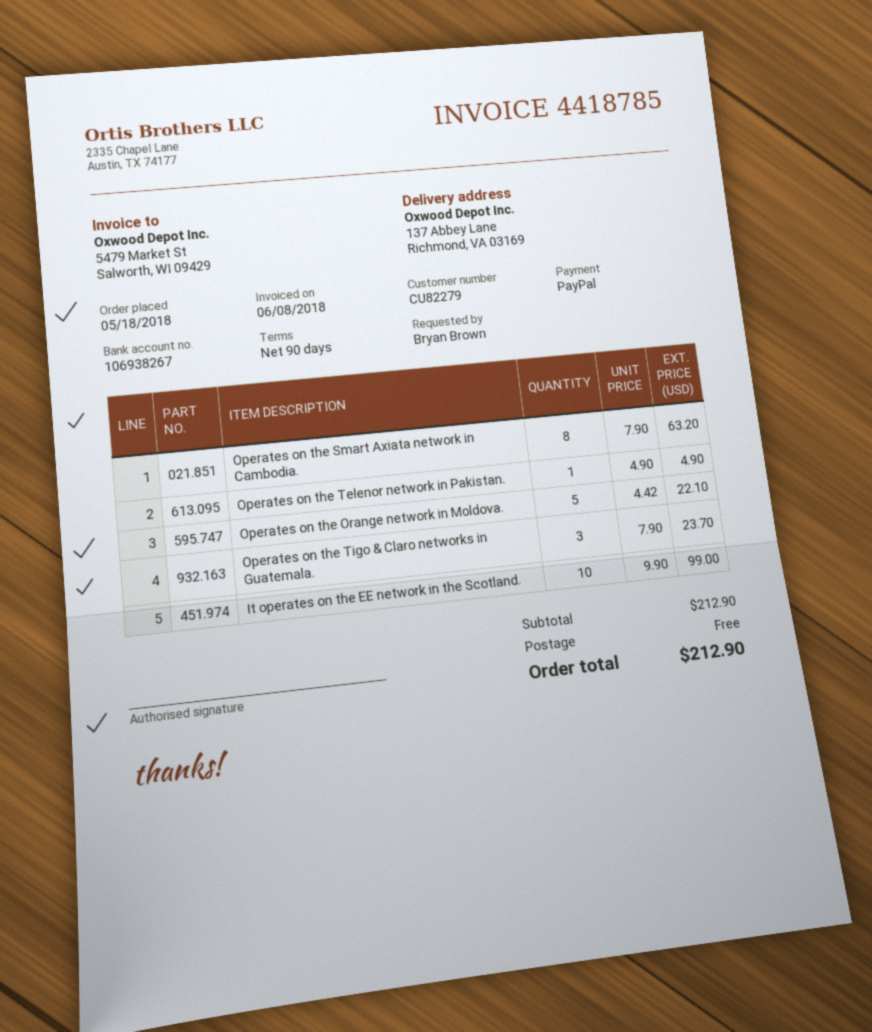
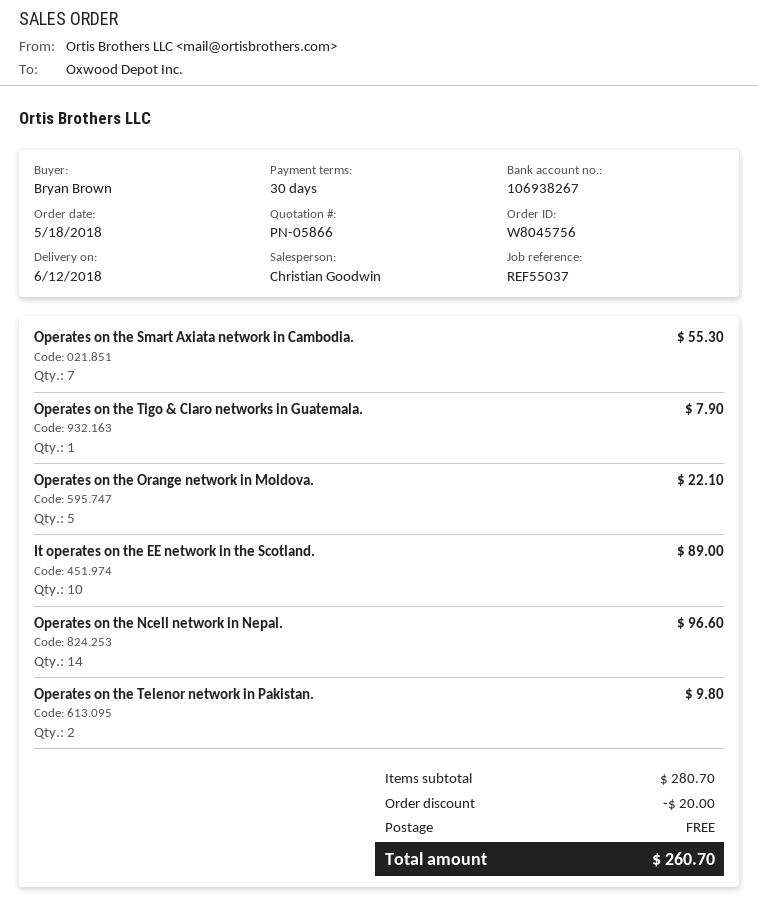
payment terms: 90 days -> 30 days
Operates on the Smart Axiata network in Cambodia.: 8 for 63.20 -> 7 for 55.30
Operates on the Telenor network in Pakistan.: 1 for 4.90 -> 2 for 9.80
Operates on the Tigo & Claro networks in Guatemala.: 3 for 23.70 -> 1 for 7.90
It operates on the EE network in the Scotland.: 10 for 99.00 -> 10 for 89.00
Operates on the Ncell network in Nepal.: none -> 14 for 96.60
subtotal: 212.90 -> 280.70
discount: none -> 20.00
total: 212.90 -> 260.70

